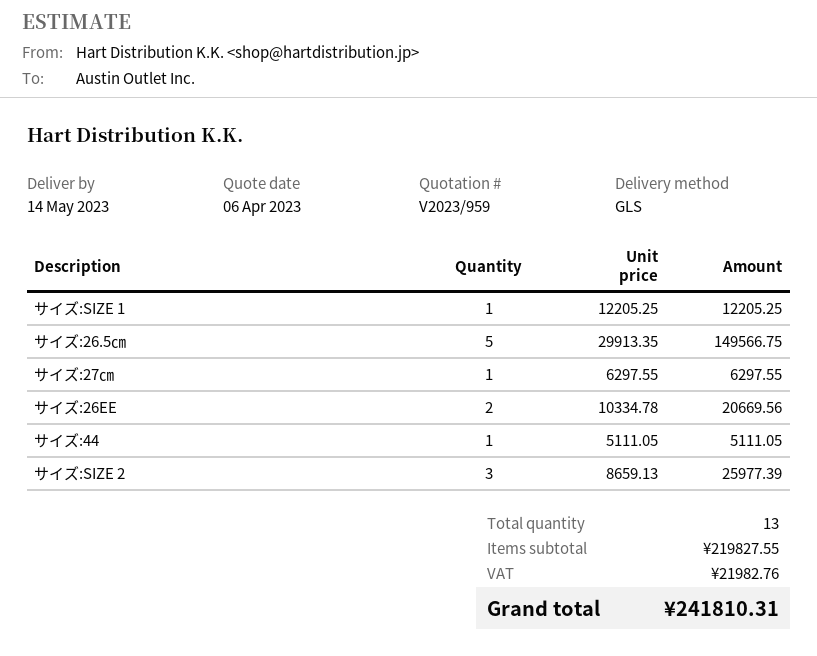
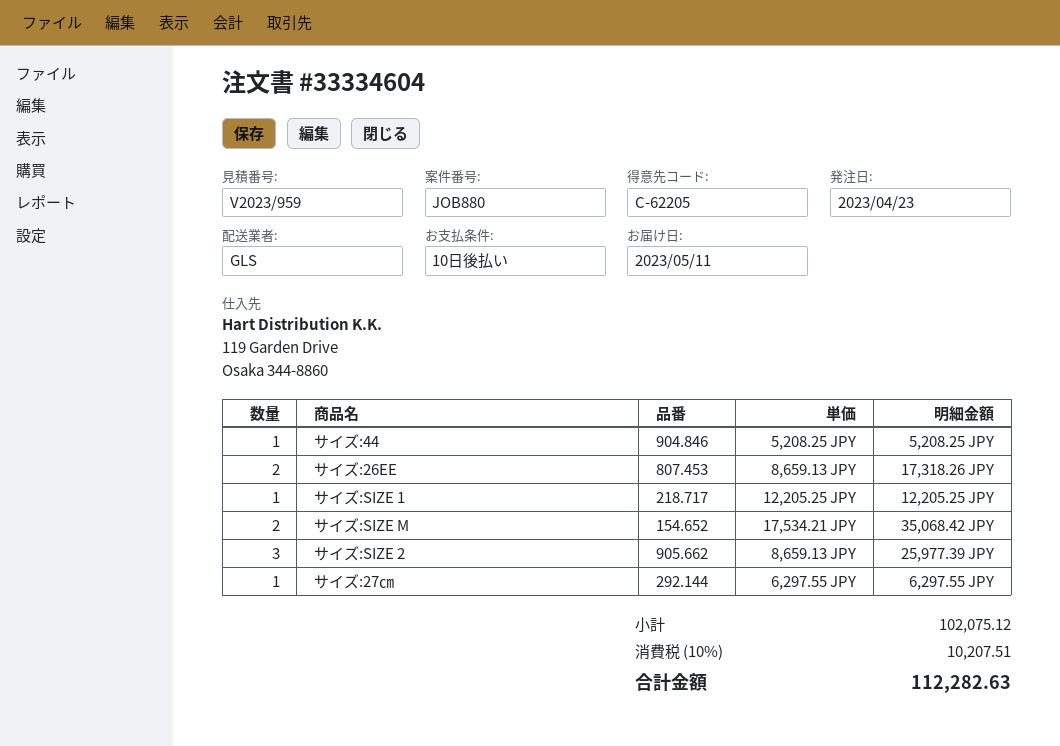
delivery date: 2023-05-14 -> 2023-05-11
サイズ:26.5㎝: 5 x 29913.35 = 149566.75 -> none
サイズ:26EE: 2 x 10334.78 = 20669.56 -> 2 x 8659.13 = 17318.26
サイズ:44: 1 x 5111.05 = 5111.05 -> 1 x 5208.25 = 5208.25
サイズ:SIZE M: none -> 2 x 17534.21 = 35068.42
subtotal: 219827.55 -> 102075.12
tax: 21982.76 -> 10207.51
total: 241810.31 -> 112282.63

